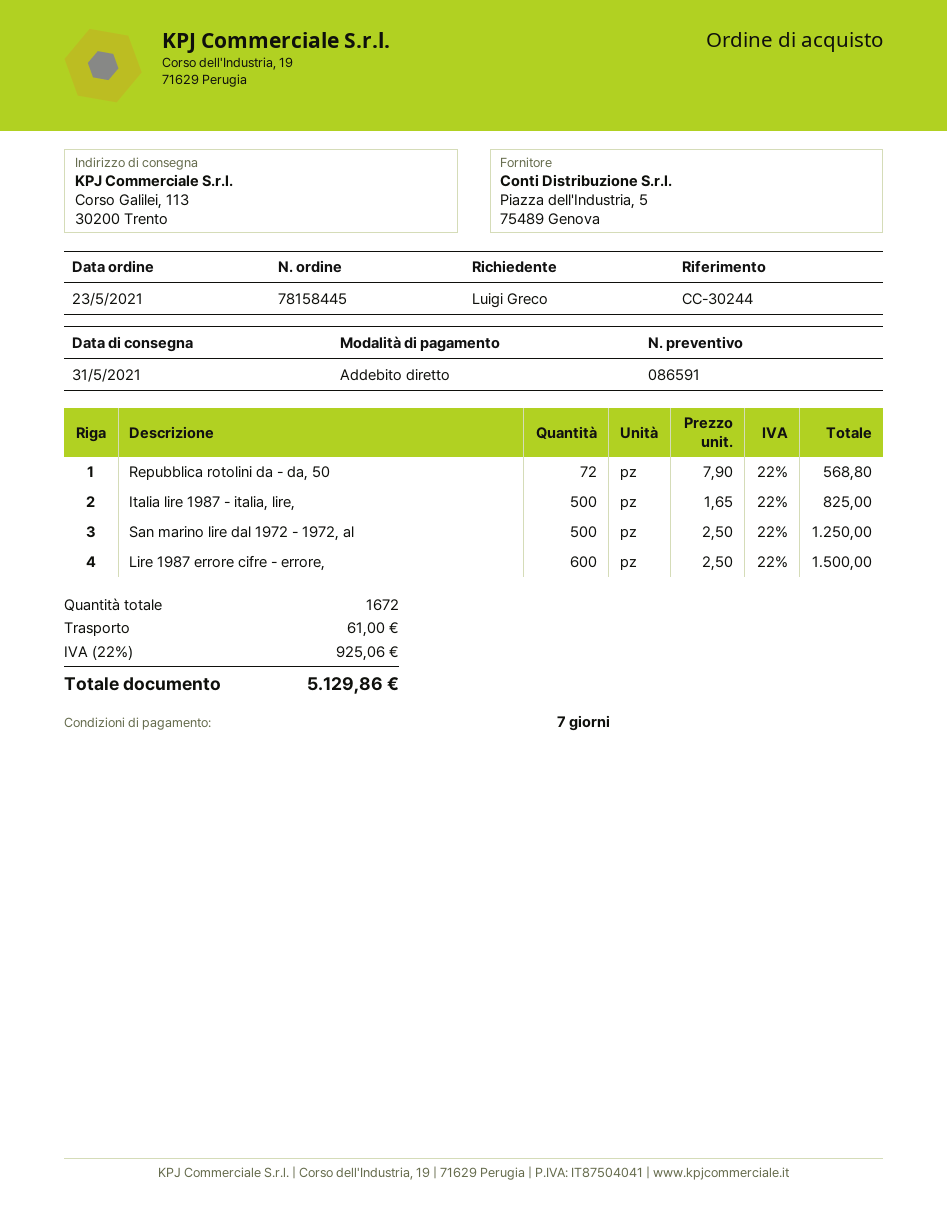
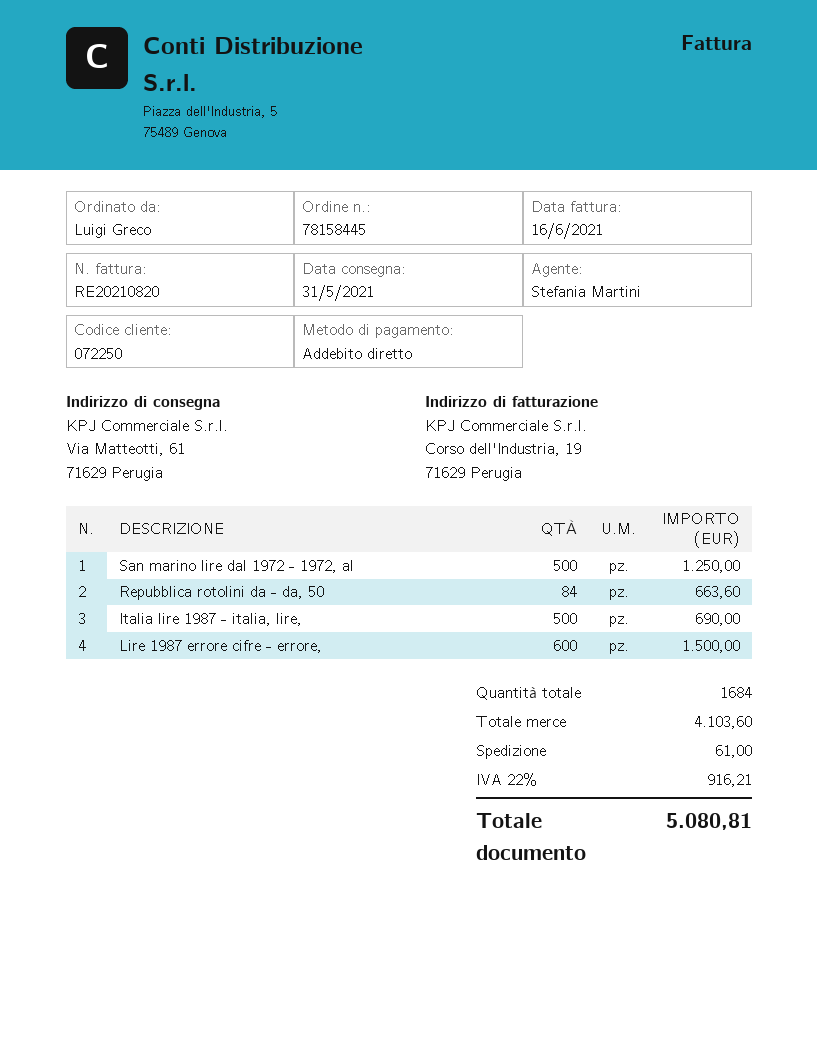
ship to: Corso Galilei, 113, 30200 Trento -> Via Matteotti, 61, 71629 Perugia
Repubblica rotolini da - da, 50: 72 for 568.80 -> 84 for 663.60
Italia lire 1987 - italia, lire,: 500 for 825.00 -> 500 for 690.00
total quantity: 1672 -> 1684
tax: 22% = 925.06 -> 22% = 916.21
total: 5129.86 -> 5080.81

